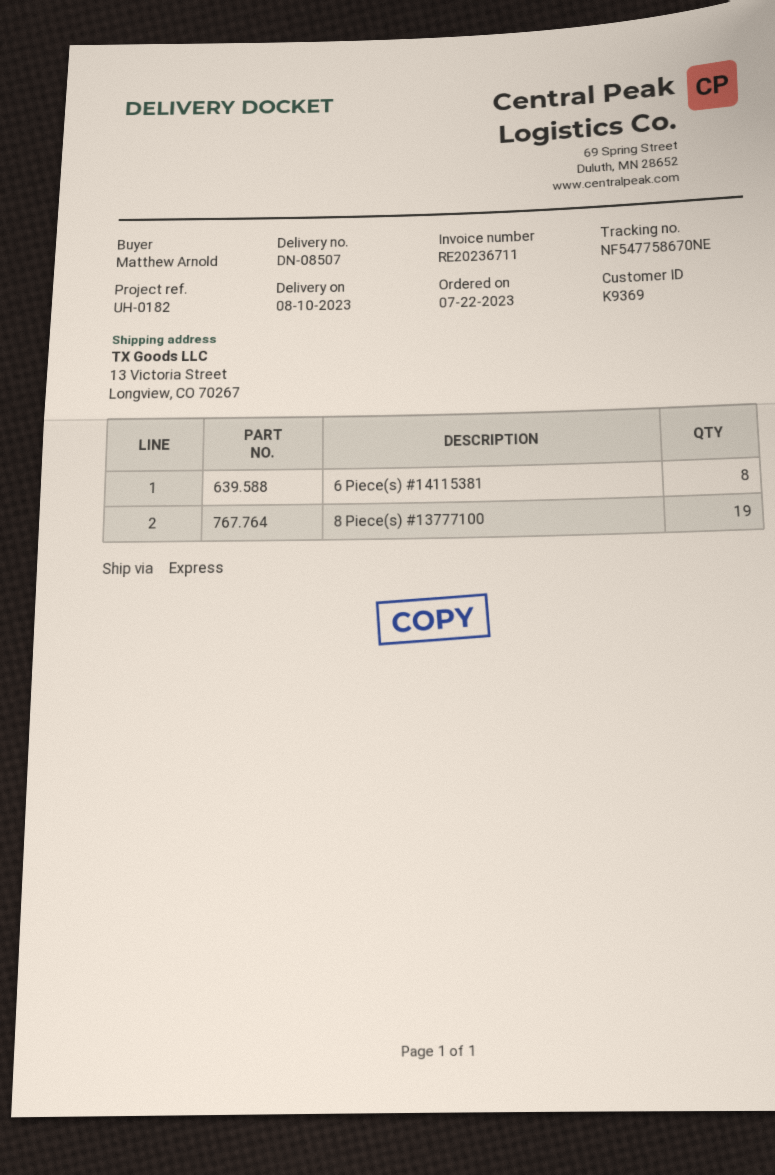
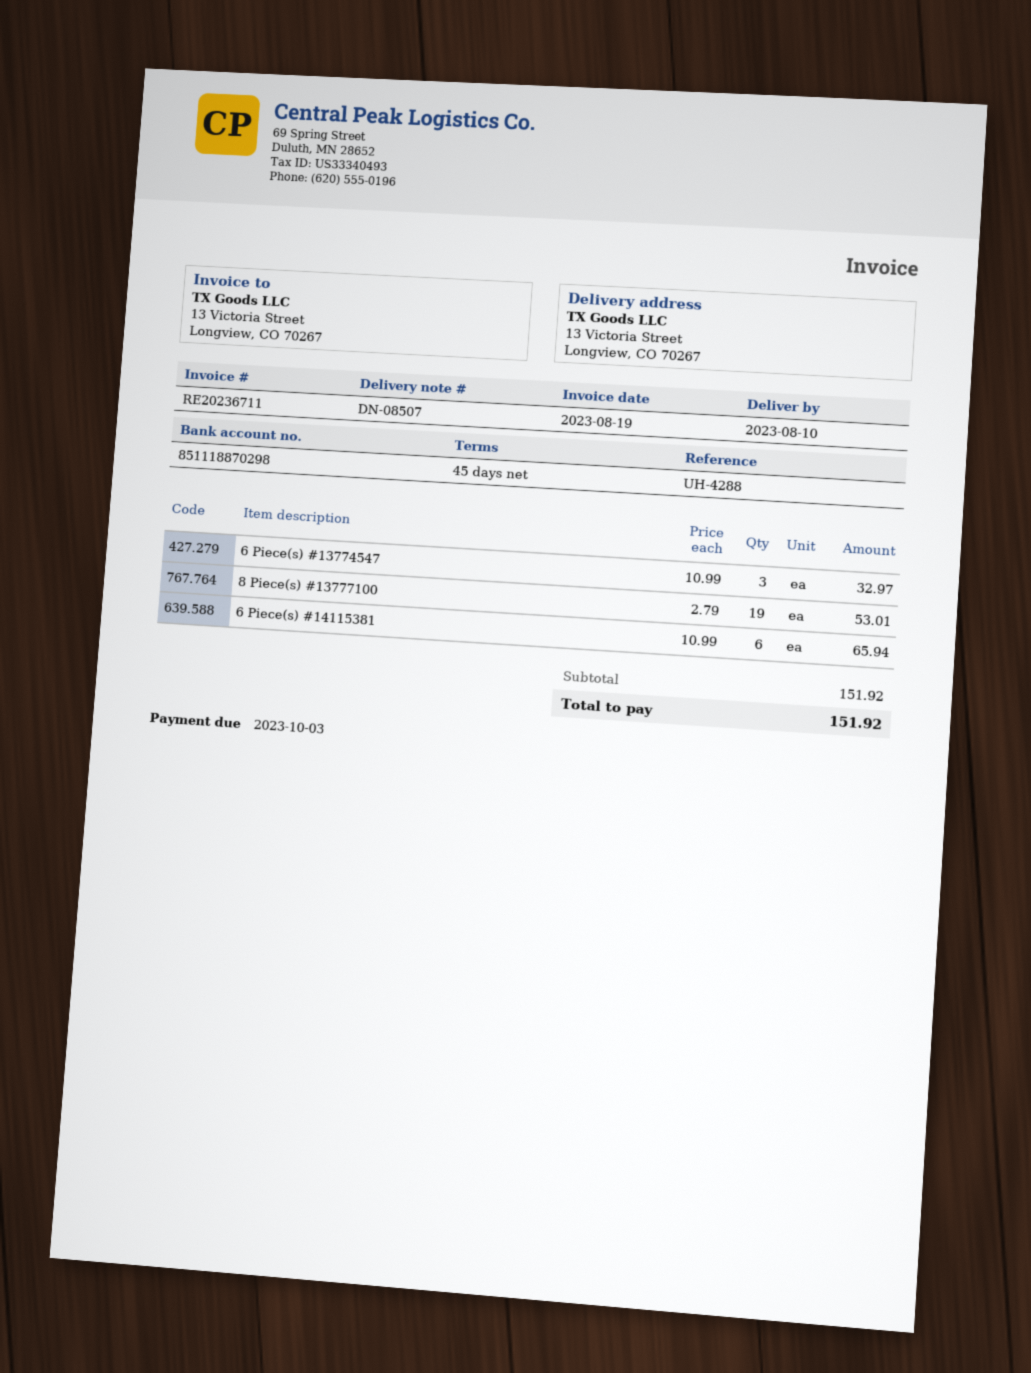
reference: UH-0182 -> UH-4288
6 Piece(s) #14115381: 8 -> 6
6 Piece(s) #13774547: none -> 3

